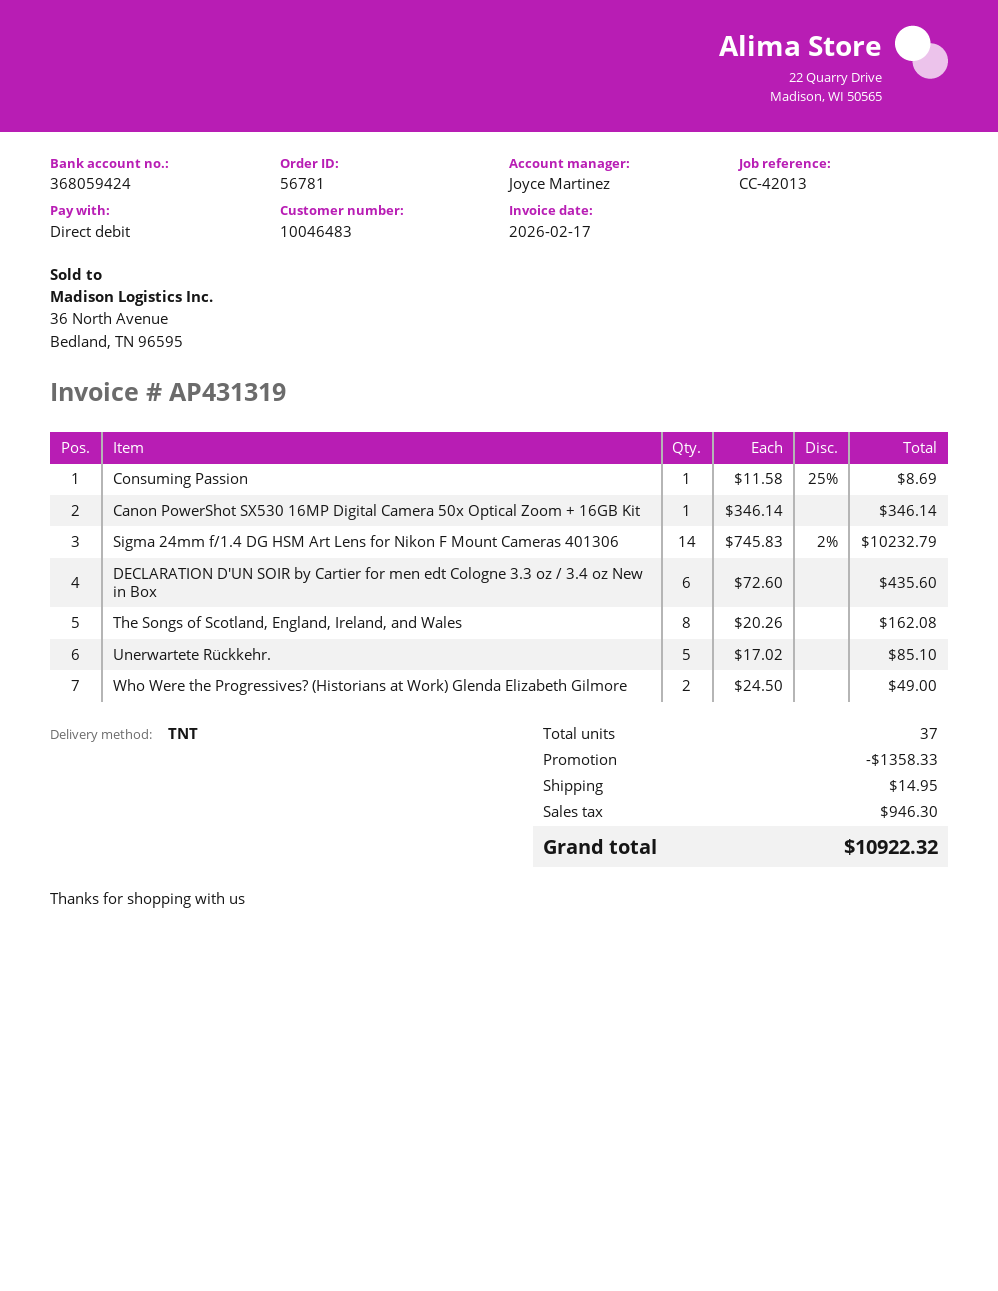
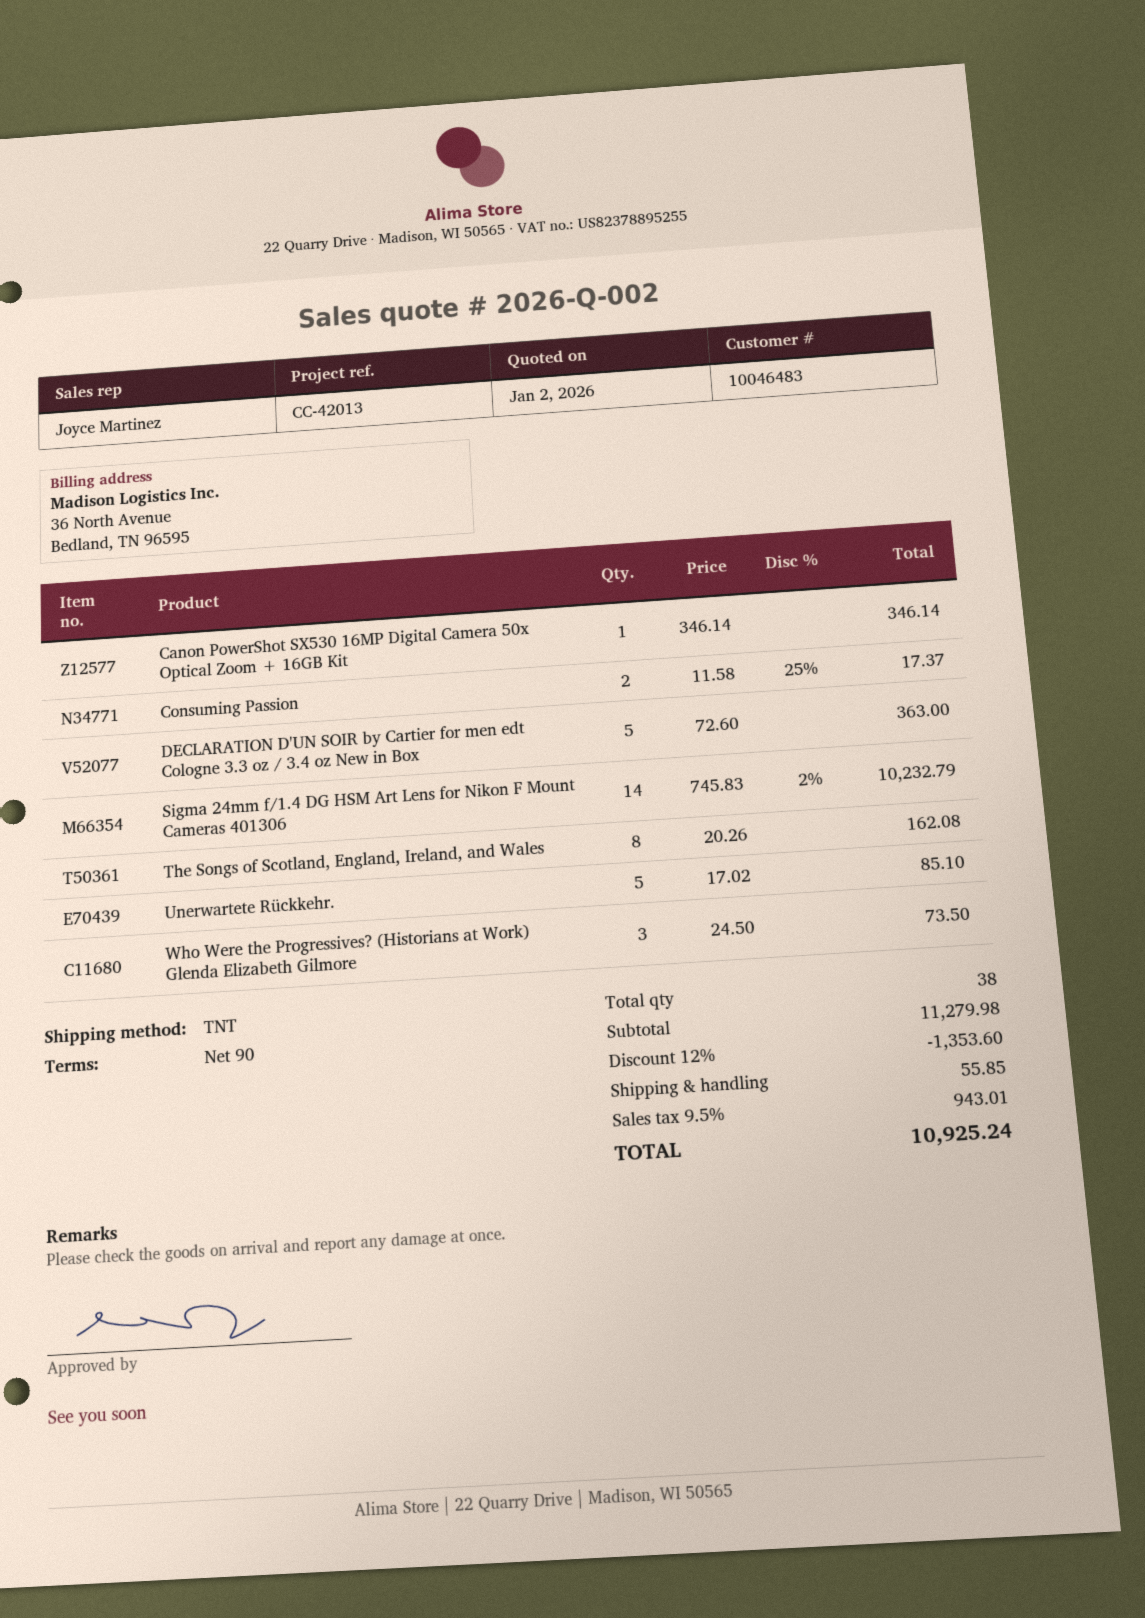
Consuming Passion: 1 x 11.58 - 25% = 8.69 -> 2 x 11.58 - 25% = 17.37
DECLARATION D'UN SOIR by Cartier for men edt Cologne 3.3 oz / 3.4 oz New in Box: 6 x 72.60 = 435.60 -> 5 x 72.60 = 363.00
Who Were the Progressives? (Historians at Work) Glenda Elizabeth Gilmore: 2 x 24.50 = 49.00 -> 3 x 24.50 = 73.50
total quantity: 37 -> 38
discount: 1358.33 -> 1353.60
shipping: 14.95 -> 55.85
tax: 946.30 -> 943.01
total: 10922.32 -> 10925.24

